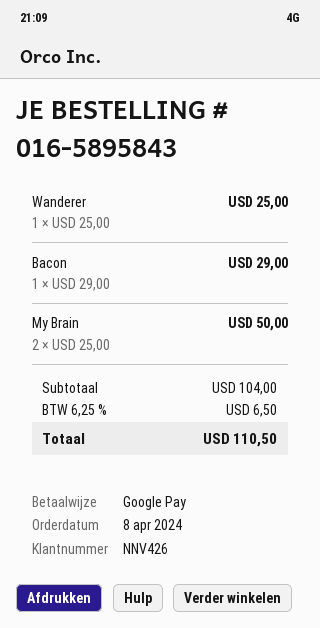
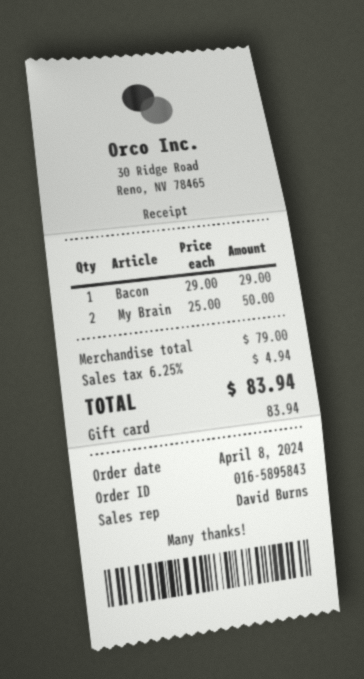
payment method: Google Pay -> gift card
Wanderer: 1 x 25.00 = 25.00 -> none
subtotal: 104.00 -> 79.00
tax: 6.25% = 6.50 -> 6.25% = 4.94
total: 110.50 -> 83.94

